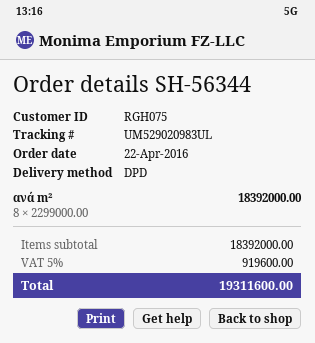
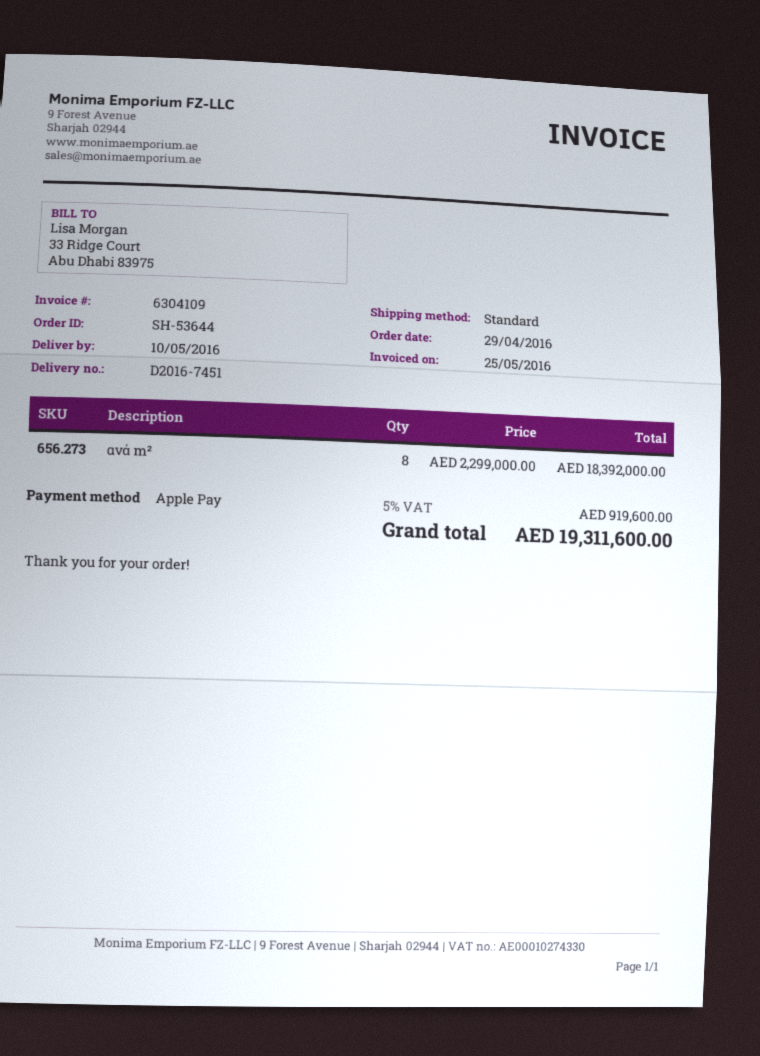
order number: SH-56344 -> SH-53644
order date: 2016-04-22 -> 2016-04-29
shipping method: DPD -> standard

